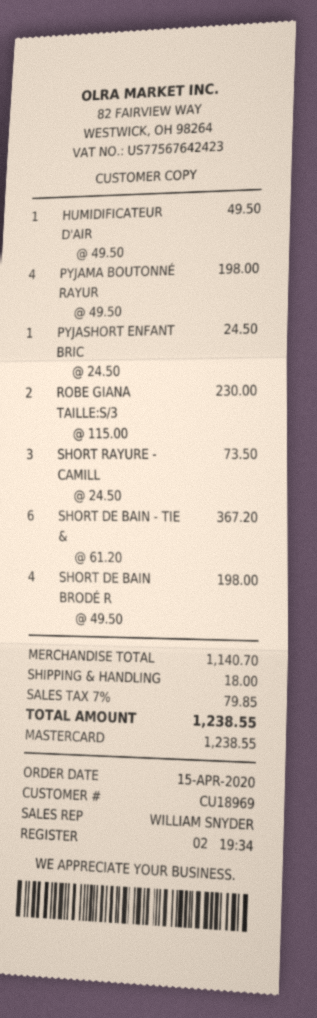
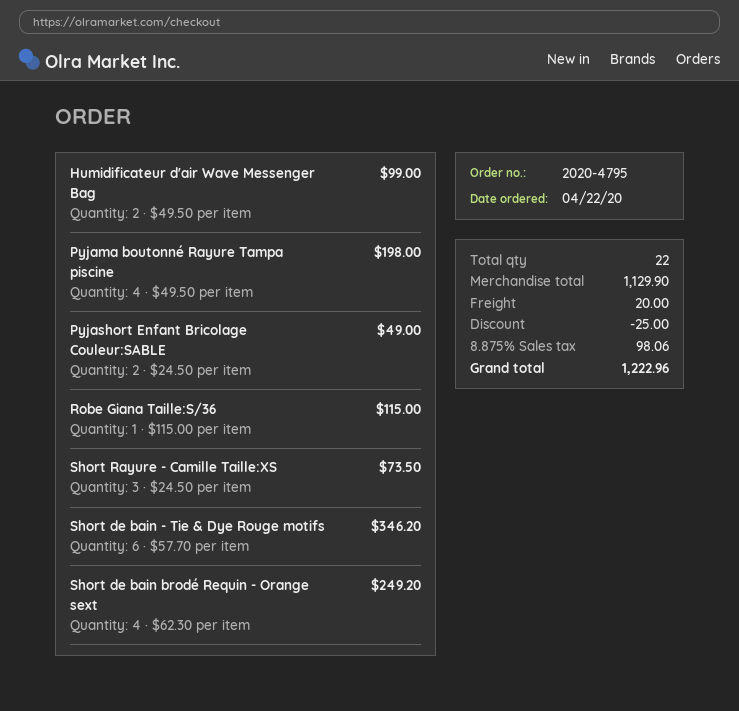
order date: 2020-04-15 -> 2020-04-22
HUMIDIFICATEUR D'AIR: 1 x 49.50 = 49.50 -> 2 x 49.50 = 99.00
PYJASHORT ENFANT BRIC: 1 x 24.50 = 24.50 -> 2 x 24.50 = 49.00
ROBE GIANA TAILLE:S/3: 2 x 115.00 = 230.00 -> 1 x 115.00 = 115.00
SHORT DE BAIN - TIE &: 6 x 61.20 = 367.20 -> 6 x 57.70 = 346.20
SHORT DE BAIN BRODÉ R: 4 x 49.50 = 198.00 -> 4 x 62.30 = 249.20
subtotal: 1140.70 -> 1129.90
discount: none -> 25.00
shipping: 18.00 -> 20.00
tax: 7% = 79.85 -> 8.875% = 98.06
total: 1238.55 -> 1222.96

